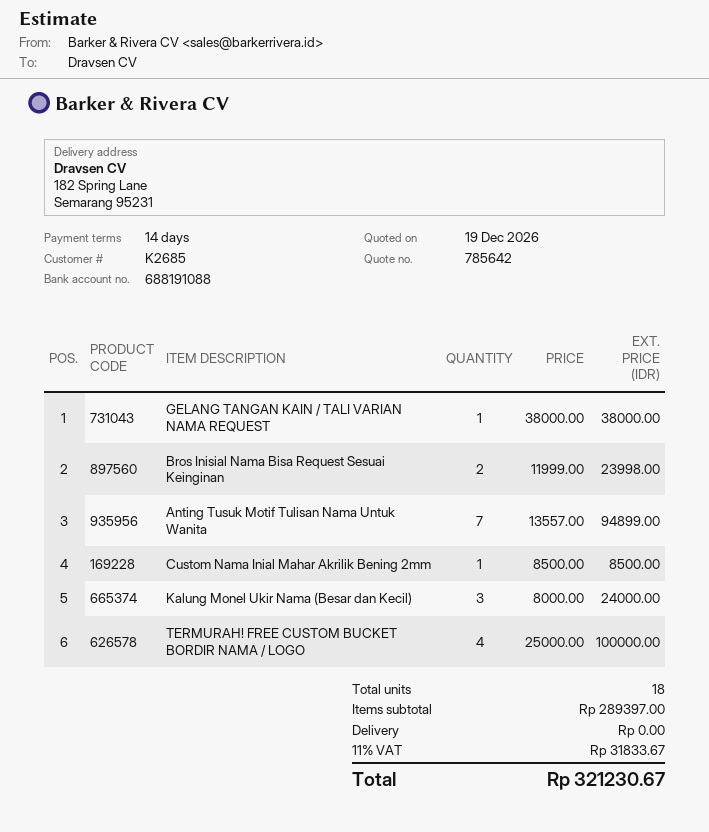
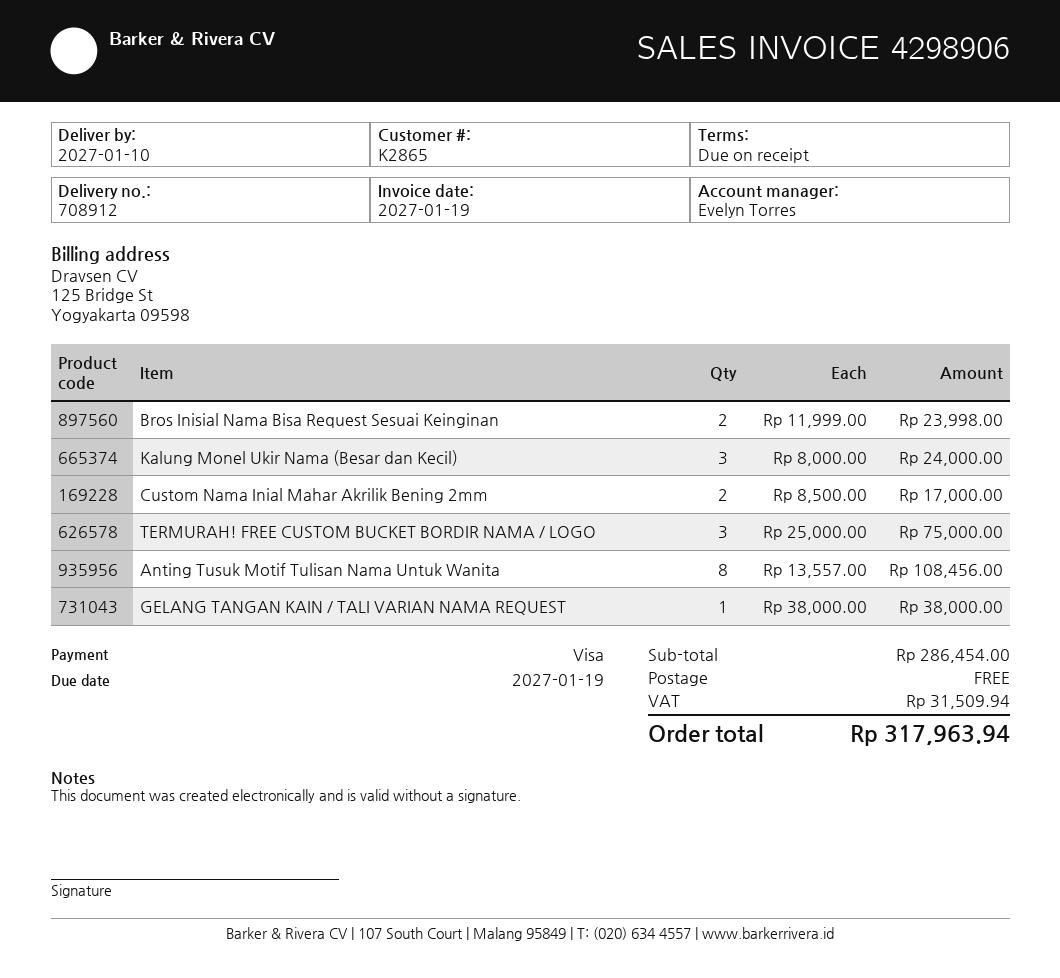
payment terms: 14 days -> on receipt
customer number: K2685 -> K2865
Anting Tusuk Motif Tulisan Nama Untuk Wanita: 7 x 13557.00 = 94899.00 -> 8 x 13557.00 = 108456.00
Custom Nama Inial Mahar Akrilik Bening 2mm: 1 x 8500.00 = 8500.00 -> 2 x 8500.00 = 17000.00
TERMURAH! FREE CUSTOM BUCKET BORDIR NAMA / LOGO: 4 x 25000.00 = 100000.00 -> 3 x 25000.00 = 75000.00
subtotal: 289397.00 -> 286454.00
tax: 31833.67 -> 31509.94
total: 321230.67 -> 317963.94

